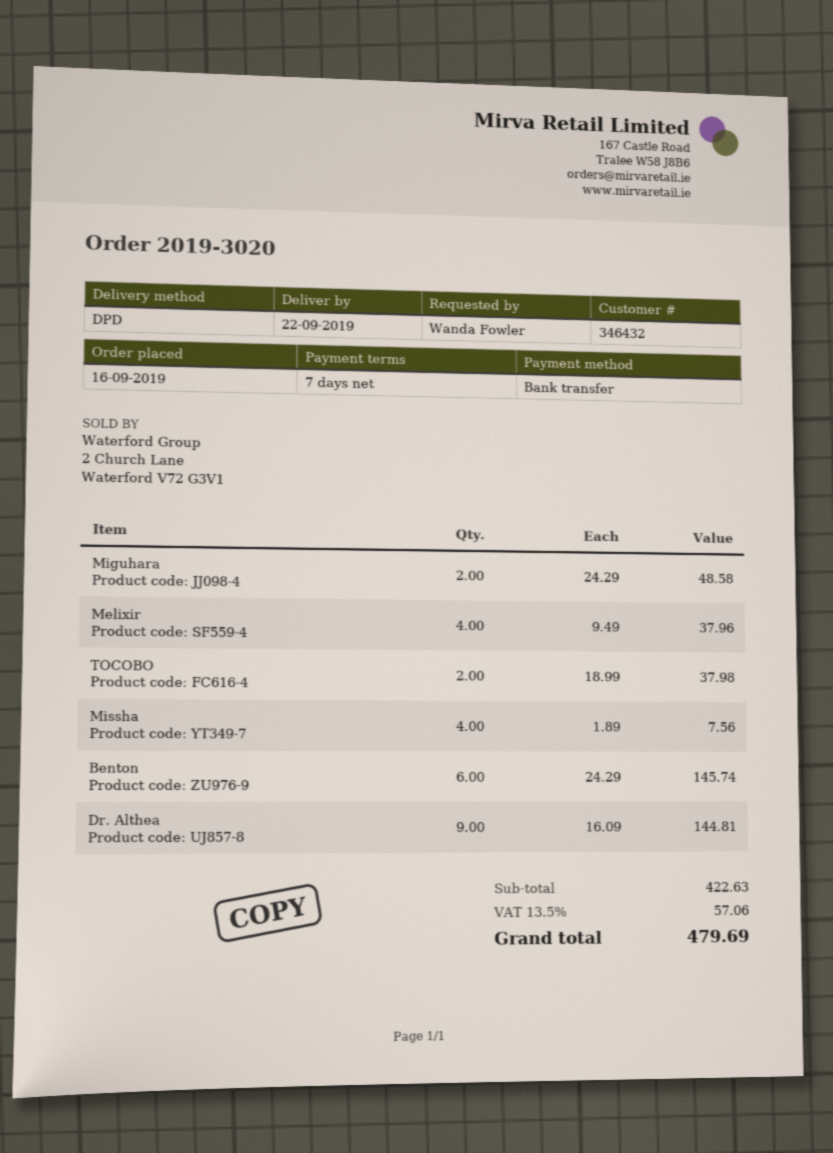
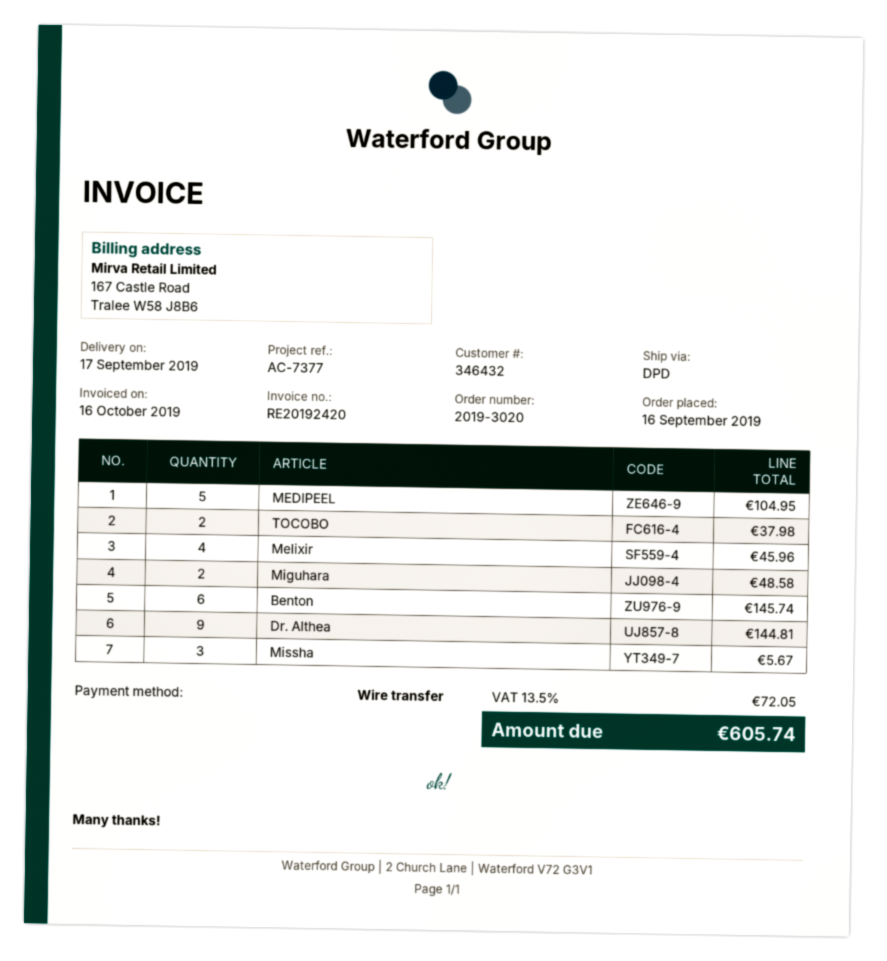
delivery date: 2019-09-22 -> 2019-09-17
Melixir: 4 for 37.96 -> 4 for 45.96
Missha: 4 for 7.56 -> 3 for 5.67
MEDIPEEL: none -> 5 for 104.95
tax: 13.5% = 57.06 -> 13.5% = 72.05
total: 479.69 -> 605.74

